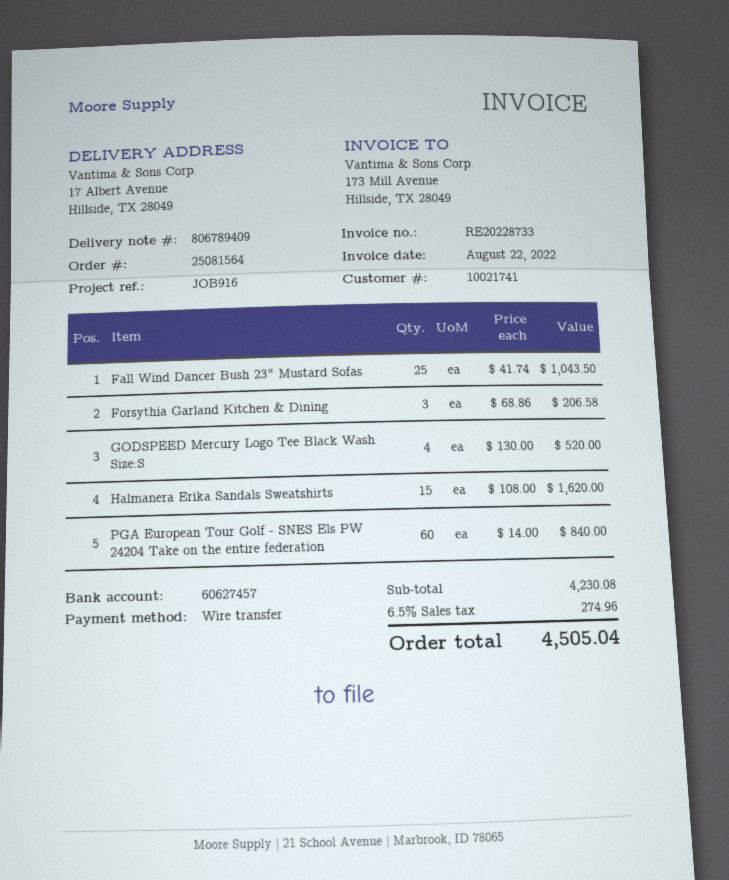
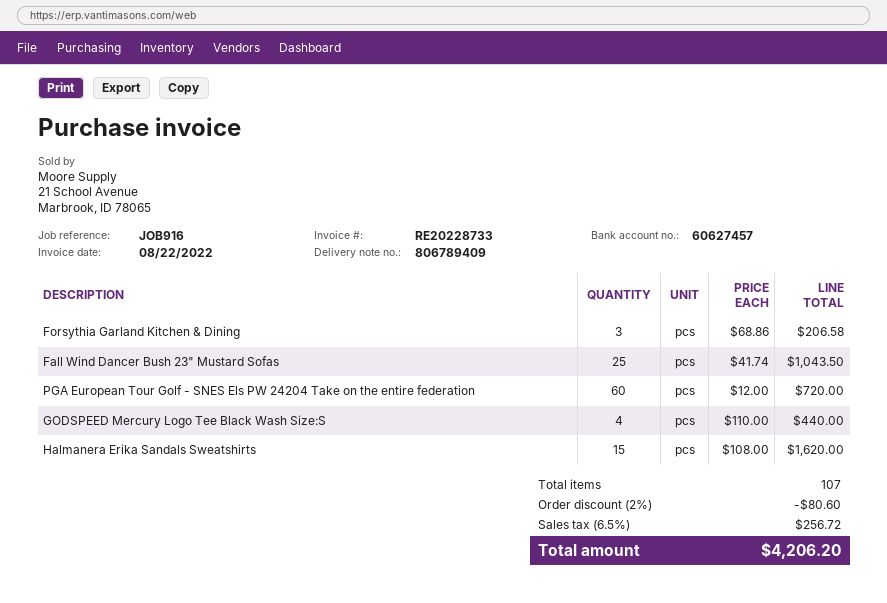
GODSPEED Mercury Logo Tee Black Wash Size:S: 4 x 130.00 = 520.00 -> 4 x 110.00 = 440.00
PGA European Tour Golf - SNES Els PW 24204 Take on the entire federation: 60 x 14.00 = 840.00 -> 60 x 12.00 = 720.00
discount: none -> 2% = 80.60
tax: 6.5% = 274.96 -> 6.5% = 256.72
total: 4505.04 -> 4206.20

